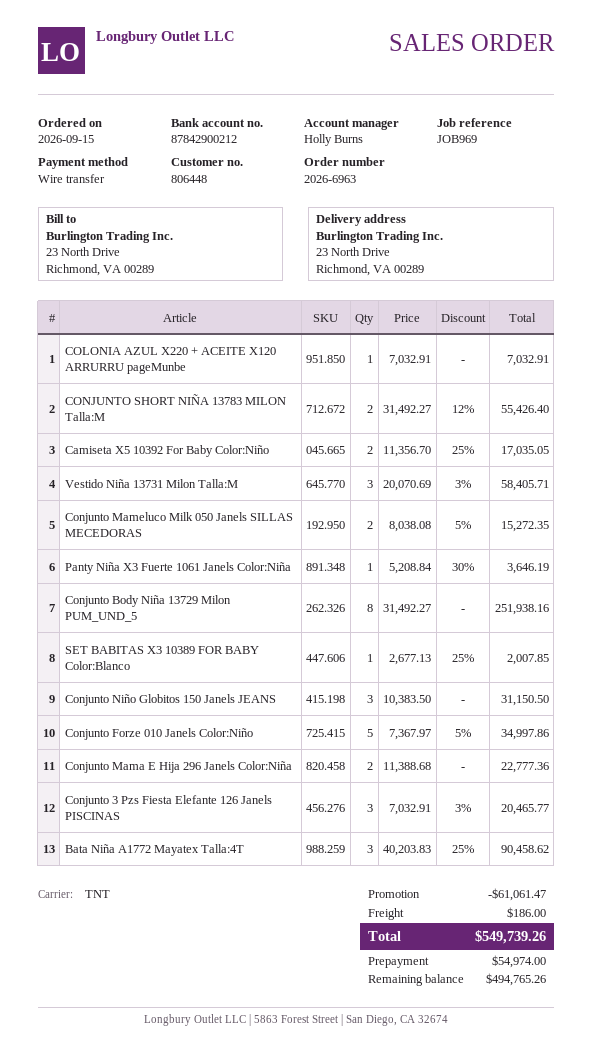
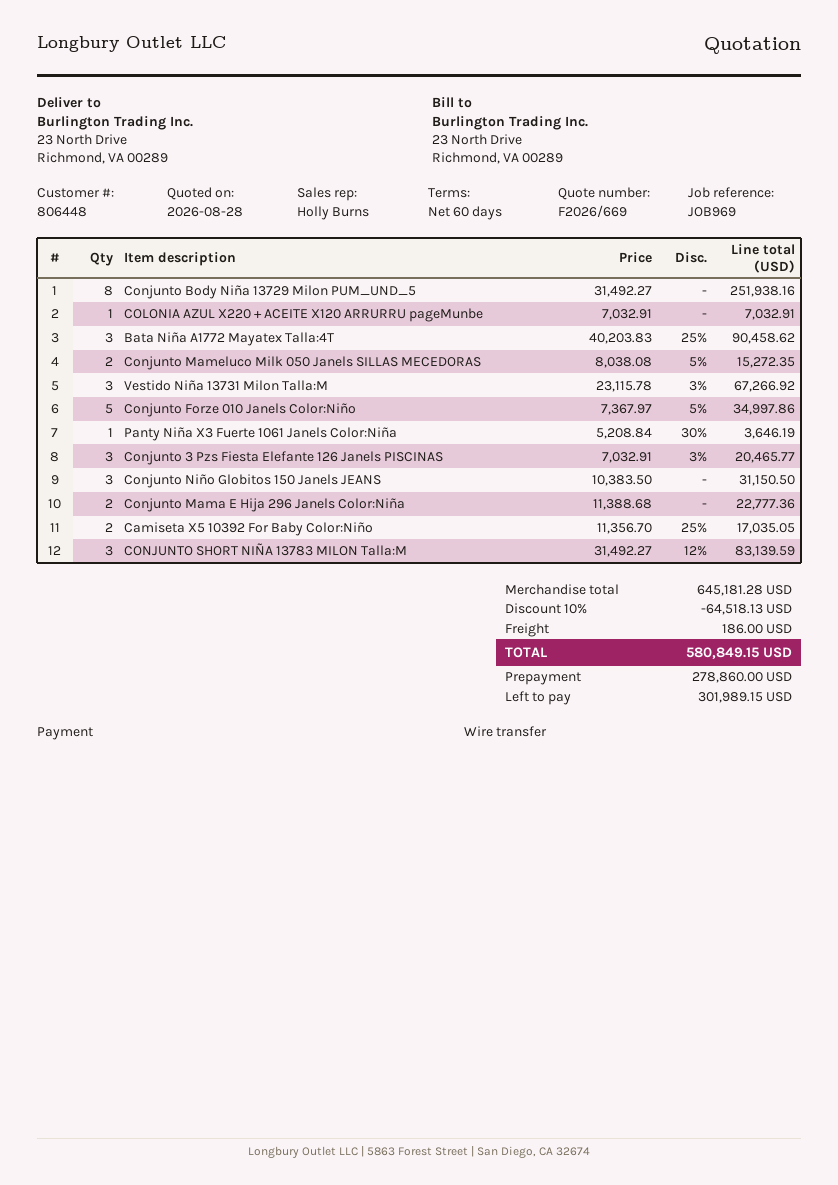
CONJUNTO SHORT NIÑA 13783 MILON Talla:M: 2 x 31492.27 - 12% = 55426.40 -> 3 x 31492.27 - 12% = 83139.59
Vestido Niña 13731 Milon Talla:M: 3 x 20070.69 - 3% = 58405.71 -> 3 x 23115.78 - 3% = 67266.92
SET BABITAS X3 10389 FOR BABY Color:Blanco: 1 x 2677.13 - 25% = 2007.85 -> none
discount: 61061.47 -> 64518.13
total: 549739.26 -> 580849.15
deposit: 54974.00 -> 278860.00
balance: 494765.26 -> 301989.15

